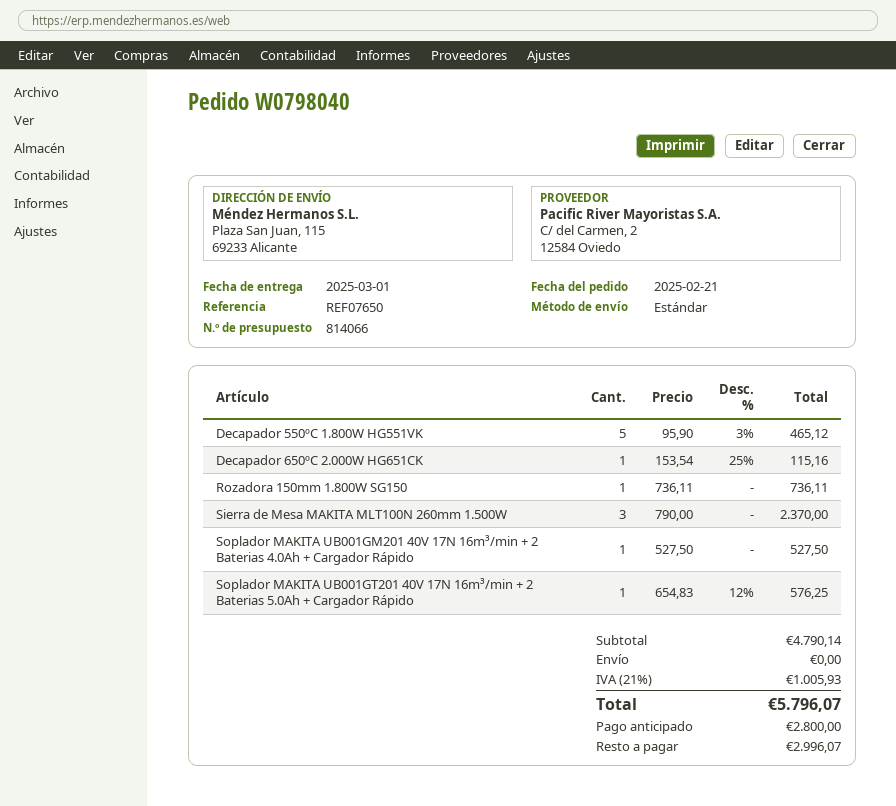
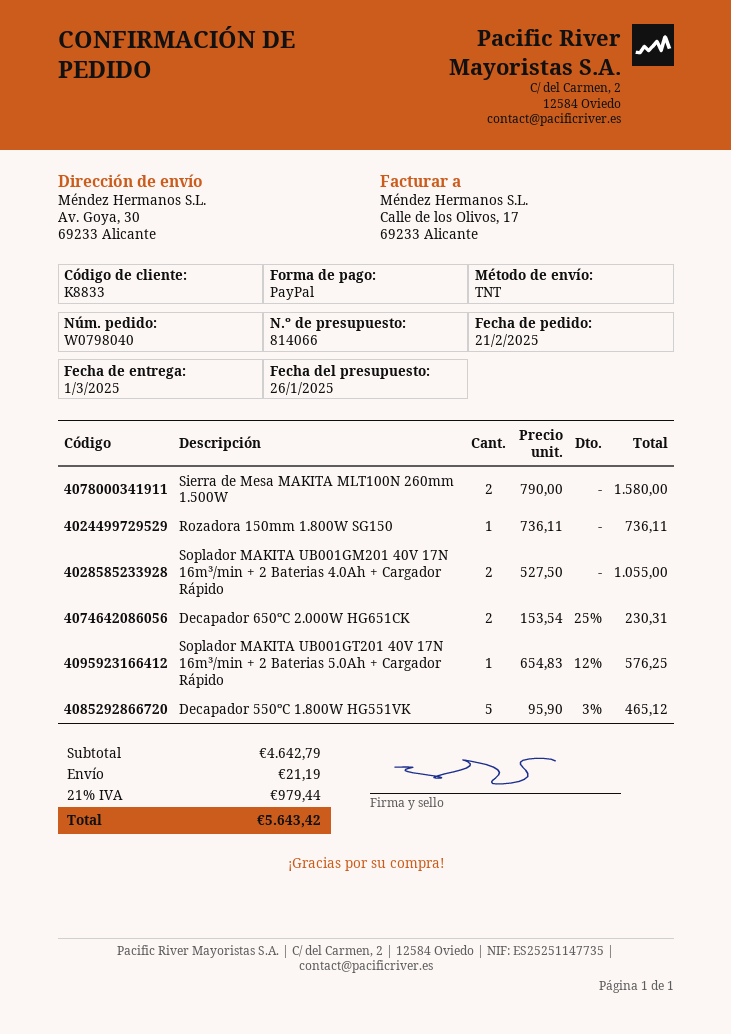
shipping method: standard -> TNT
ship to: Plaza San Juan, 115, 69233 Alicante -> Av. Goya, 30, 69233 Alicante
Decapador 650ºC 2.000W HG651CK: 1 x 153.54 - 25% = 115.16 -> 2 x 153.54 - 25% = 230.31
Sierra de Mesa MAKITA MLT100N 260mm 1.500W: 3 x 790.00 = 2370.00 -> 2 x 790.00 = 1580.00
Soplador MAKITA UB001GM201 40V 17N 16m³/min + 2 Baterias 4.0Ah + Cargador Rápido: 1 x 527.50 = 527.50 -> 2 x 527.50 = 1055.00
subtotal: 4790.14 -> 4642.79
shipping: 0.00 -> 21.19
tax: 21% = 1005.93 -> 21% = 979.44
total: 5796.07 -> 5643.42

